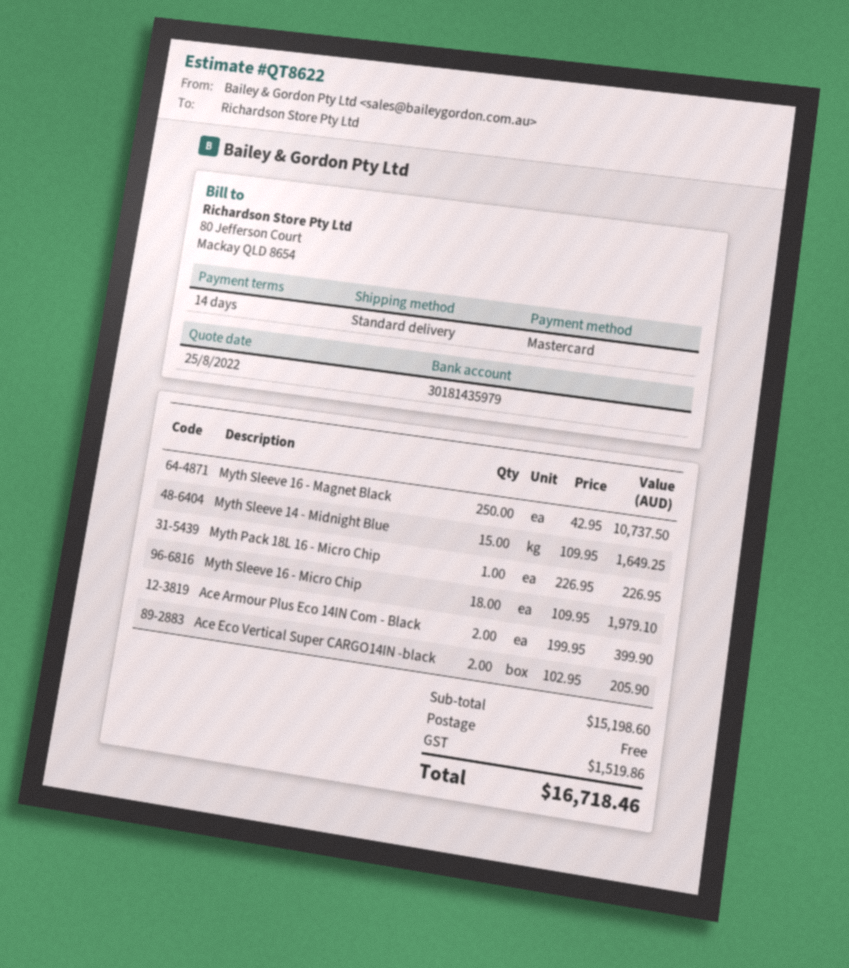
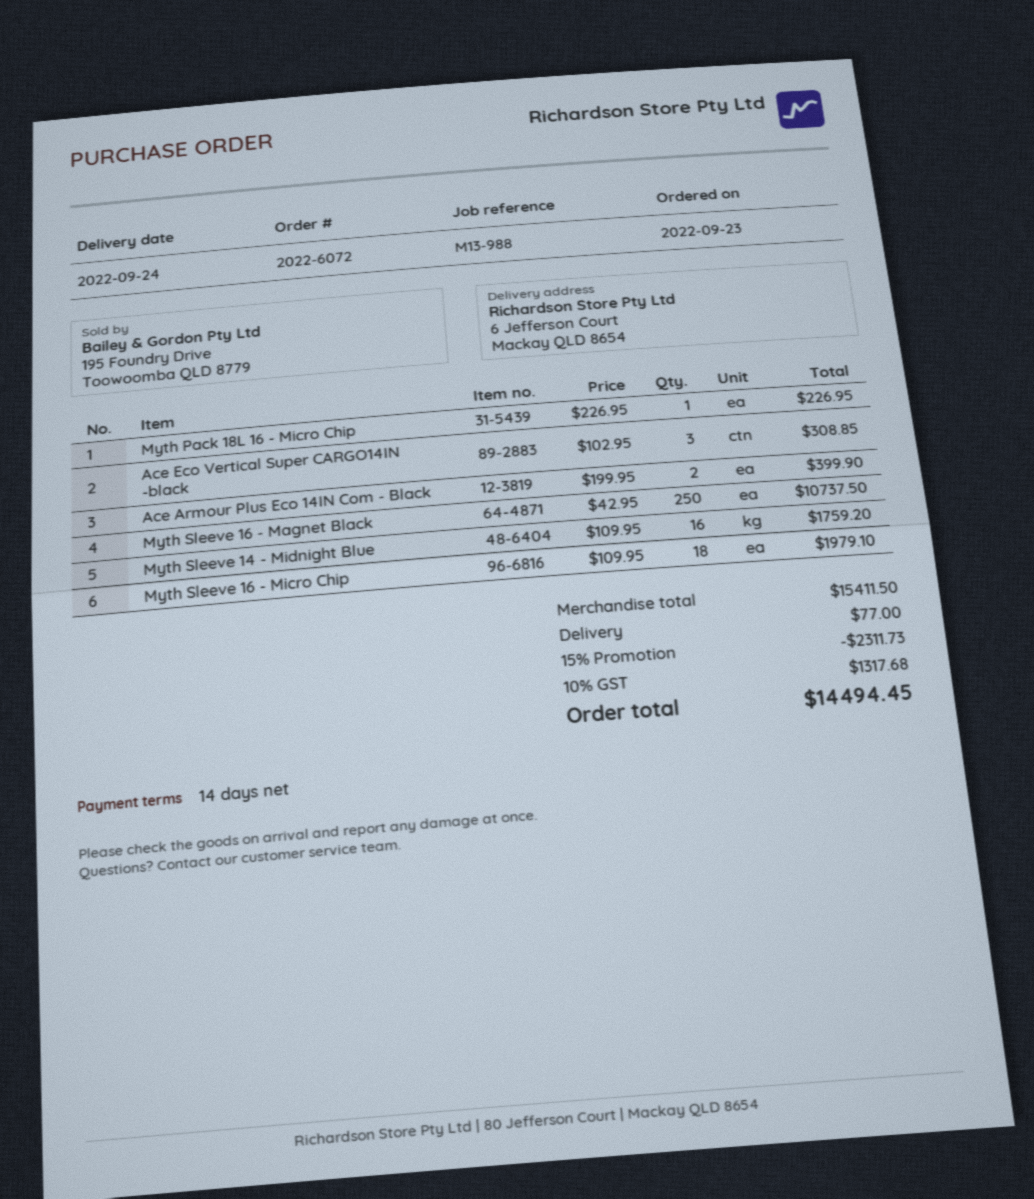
Myth Sleeve 14 - Midnight Blue: 15 x 109.95 = 1649.25 -> 16 x 109.95 = 1759.20
Ace Eco Vertical Super CARGO14IN -black: 2 x 102.95 = 205.90 -> 3 x 102.95 = 308.85
subtotal: 15198.60 -> 15411.50
discount: none -> 15% = 2311.73
shipping: 0.00 -> 77.00
tax: 1519.86 -> 1317.68
total: 16718.46 -> 14494.45

